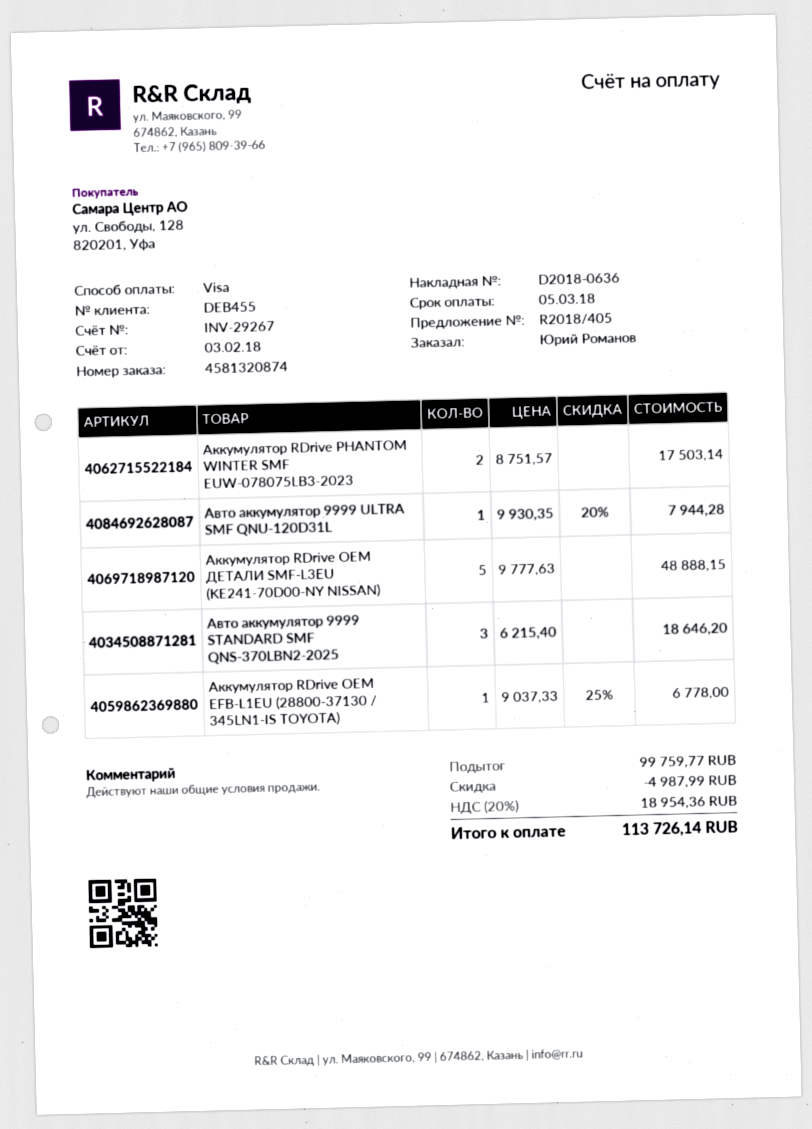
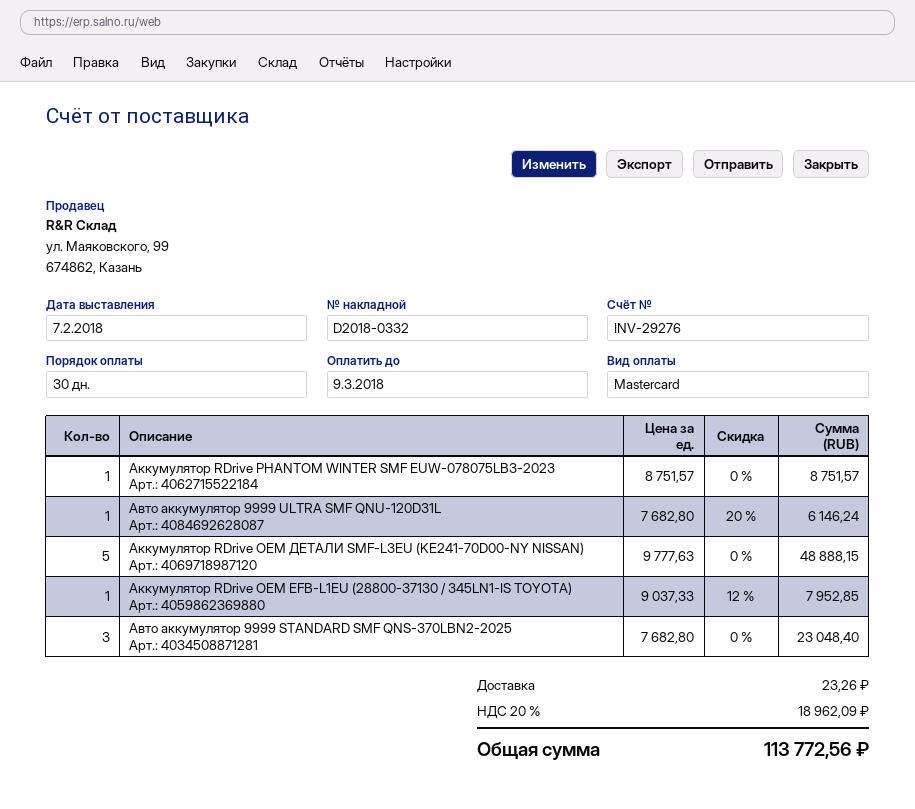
delivery note number: D2018-0636 -> D2018-0332
invoice number: INV-29267 -> INV-29276
invoice date: 2018-02-03 -> 2018-02-07
due date: 2018-03-05 -> 2018-03-09
payment method: Visa -> Mastercard
Аккумулятор RDrive PHANTOM WINTER SMF EUW-078075LB3-2023: 2 x 8751.57 = 17503.14 -> 1 x 8751.57 = 8751.57
Авто аккумулятор 9999 ULTRA SMF QNU-120D31L: 1 x 9930.35 - 20% = 7944.28 -> 1 x 7682.80 - 20% = 6146.24
Авто аккумулятор 9999 STANDARD SMF QNS-370LBN2-2025: 3 x 6215.40 = 18646.20 -> 3 x 7682.80 = 23048.40
Аккумулятор RDrive OEM EFB-L1EU (28800-37130 / 345LN1-IS TOYOTA): 1 x 9037.33 - 25% = 6778.00 -> 1 x 9037.33 - 12% = 7952.85
discount: 4987.99 -> none
shipping: none -> 23.26
tax: 20% = 18954.36 -> 20% = 18962.09
total: 113726.14 -> 113772.56

